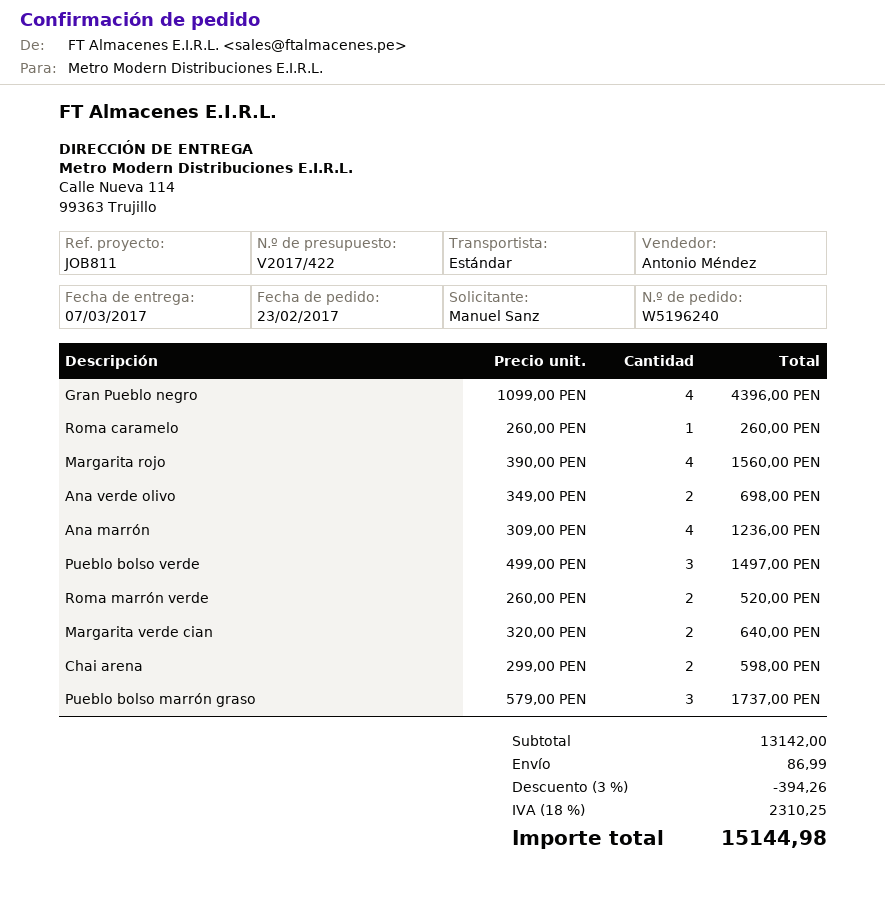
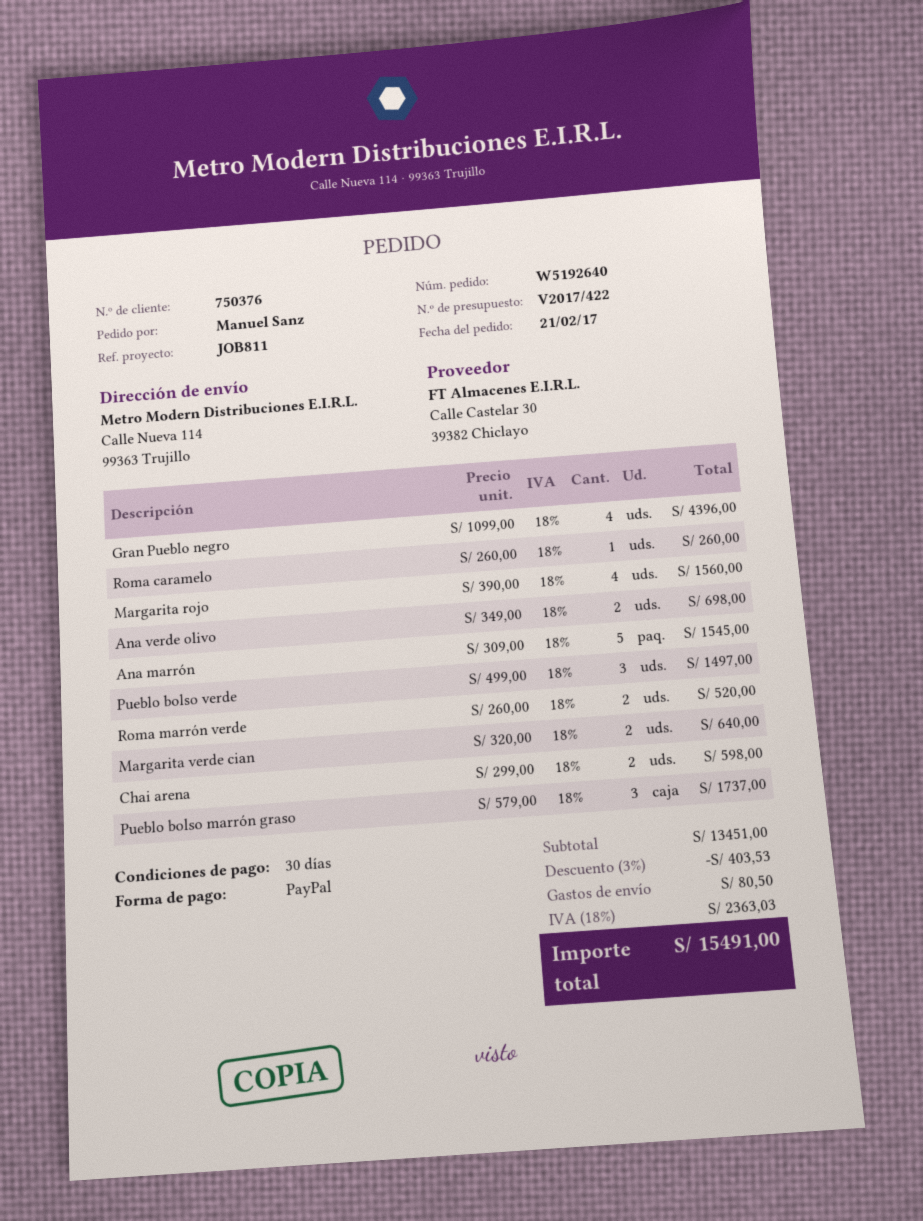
order number: W5196240 -> W5192640
order date: 2017-02-23 -> 2017-02-21
Ana marrón: 4 x 309.00 = 1236.00 -> 5 x 309.00 = 1545.00
subtotal: 13142.00 -> 13451.00
discount: 3% = 394.26 -> 3% = 403.53
shipping: 86.99 -> 80.50
tax: 18% = 2310.25 -> 18% = 2363.03
total: 15144.98 -> 15491.00

